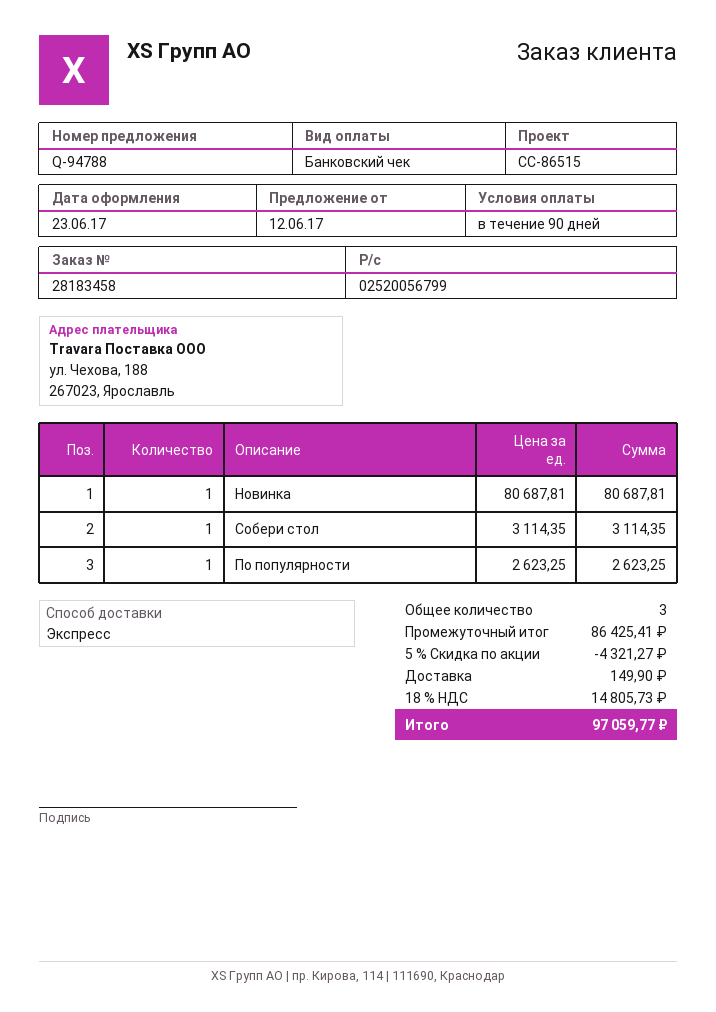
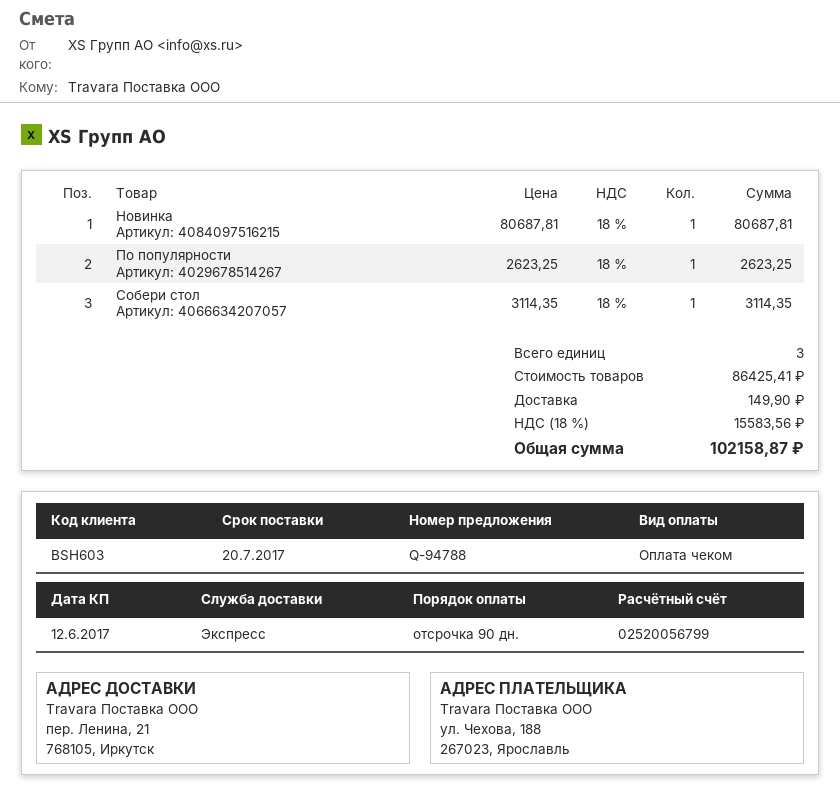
discount: 5% = 4321.27 -> none
tax: 18% = 14805.73 -> 18% = 15583.56
total: 97059.77 -> 102158.87

